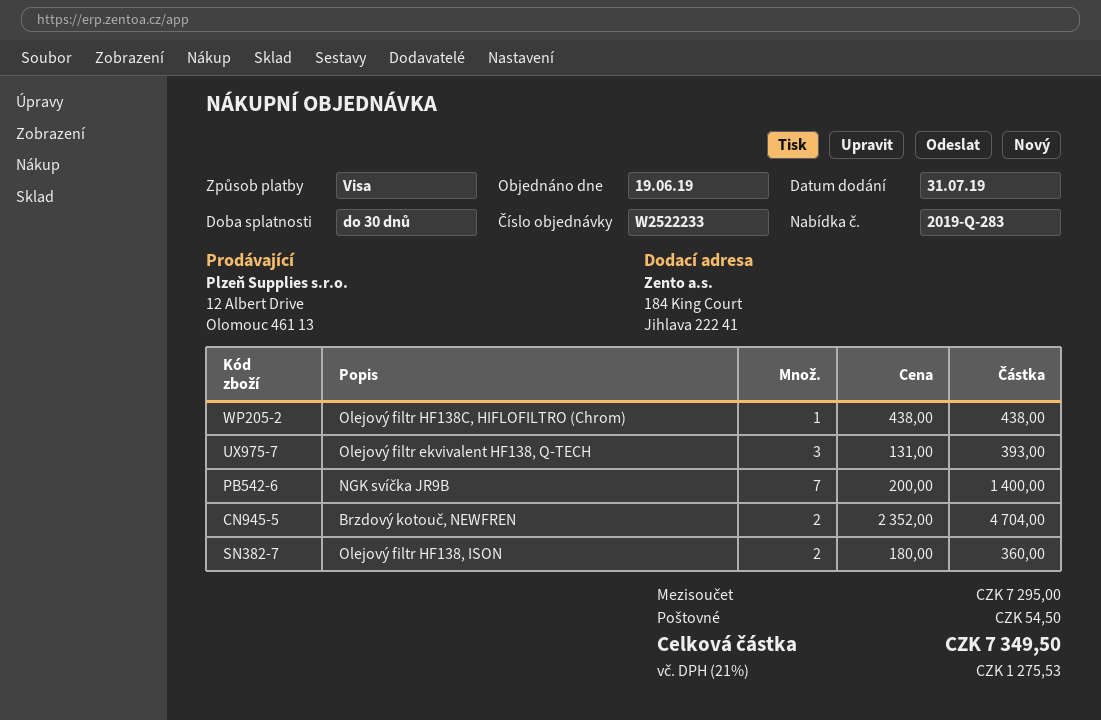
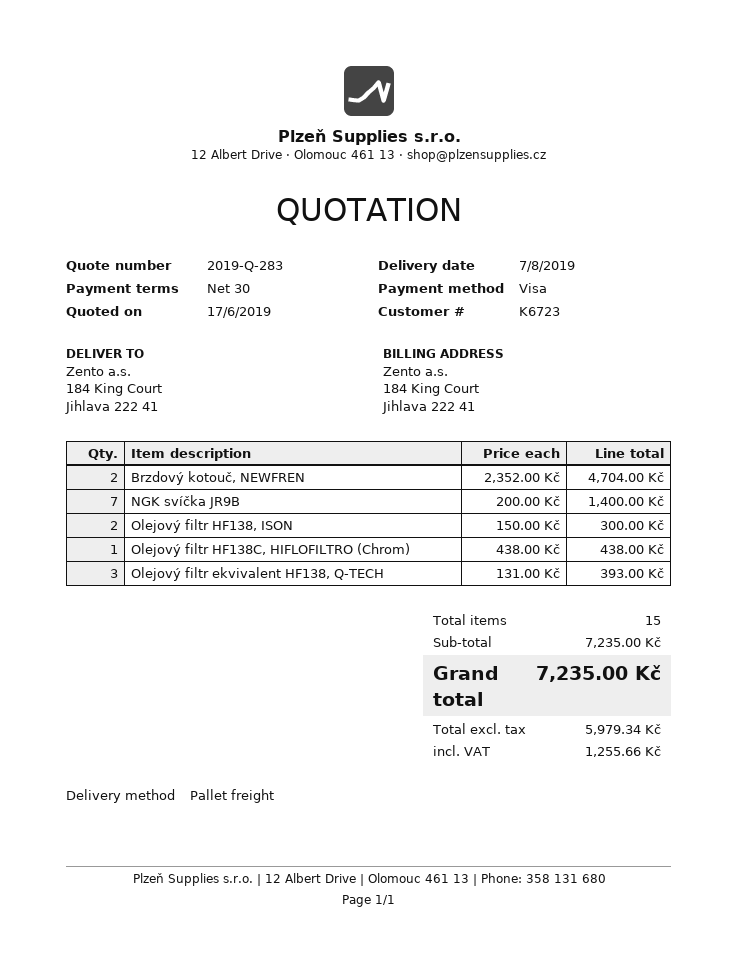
delivery date: 2019-07-31 -> 2019-08-07
Olejový filtr HF138, ISON: 2 x 180.00 = 360.00 -> 2 x 150.00 = 300.00
subtotal: 7295.00 -> 7235.00
shipping: 54.50 -> none
tax: 1275.53 -> 1255.66
total: 7349.50 -> 7235.00

